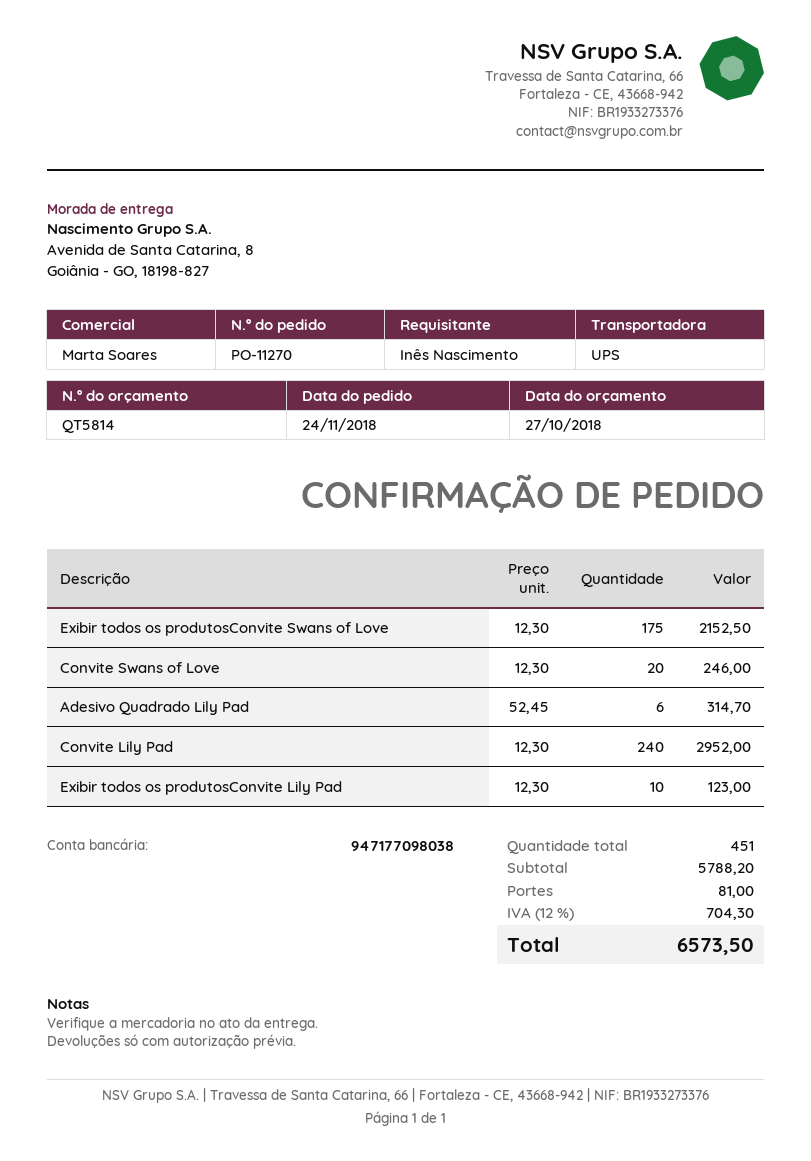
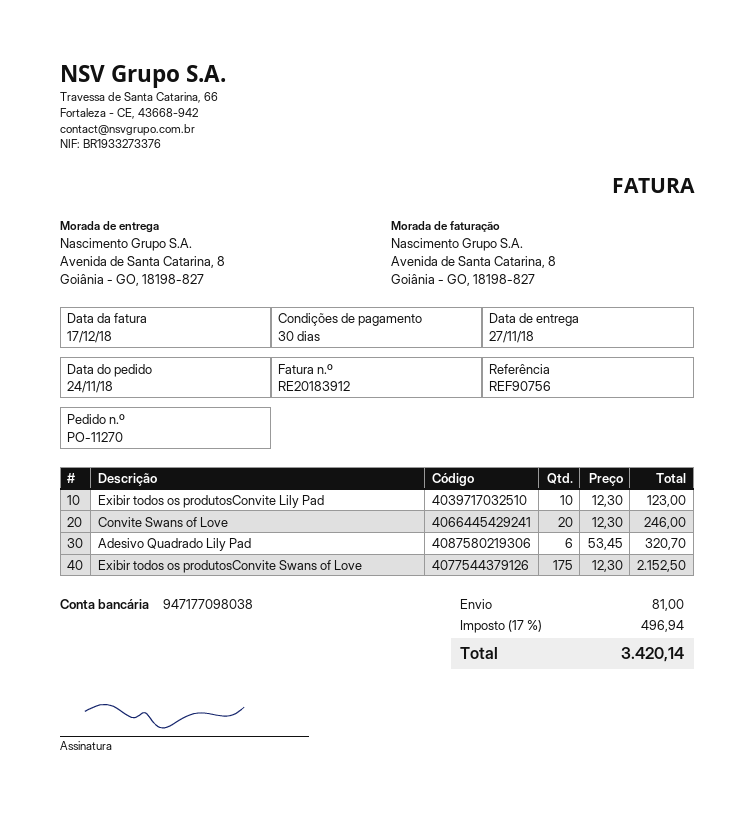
Adesivo Quadrado Lily Pad: 6 x 52.45 = 314.70 -> 6 x 53.45 = 320.70
Convite Lily Pad: 240 x 12.30 = 2952.00 -> none
tax: 12% = 704.30 -> 17% = 496.94
total: 6573.50 -> 3420.14

